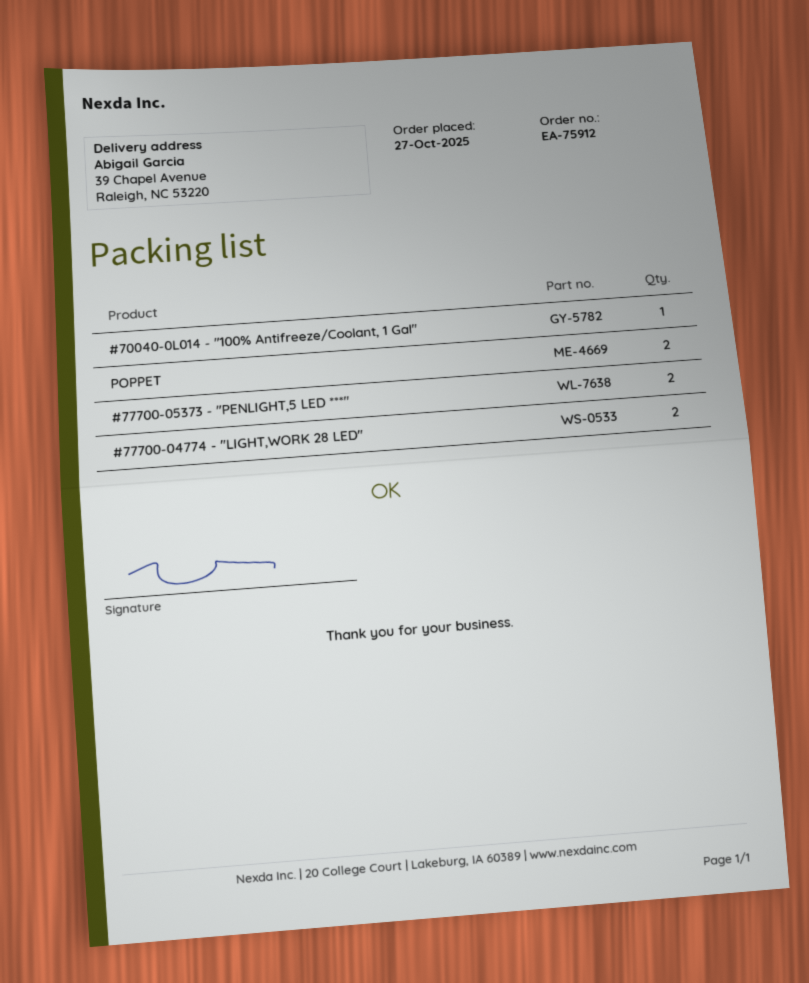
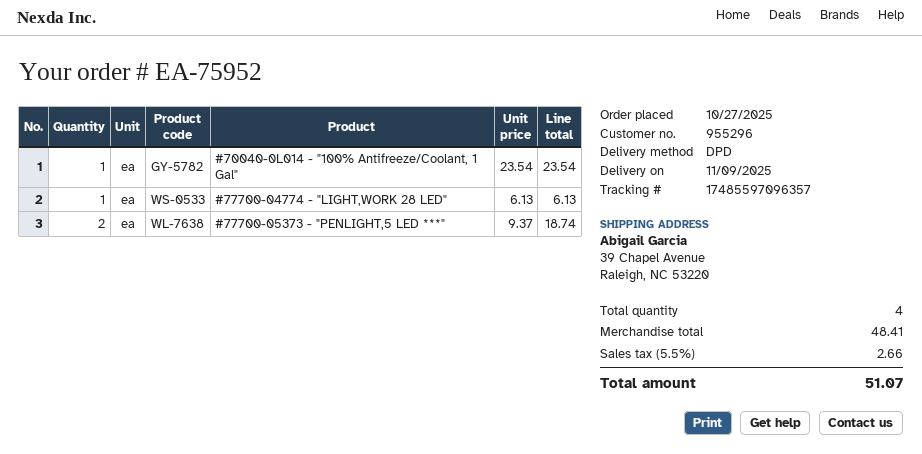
order number: EA-75912 -> EA-75952
POPPET: 2 -> none
#77700-04774 - "LIGHT,WORK 28 LED": 2 -> 1

